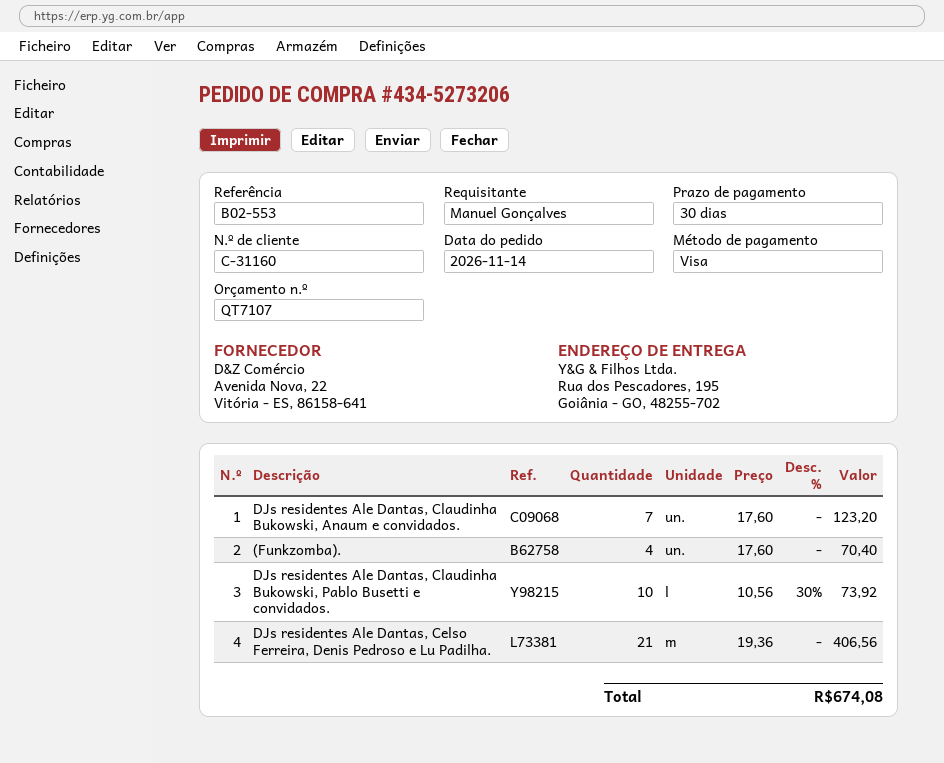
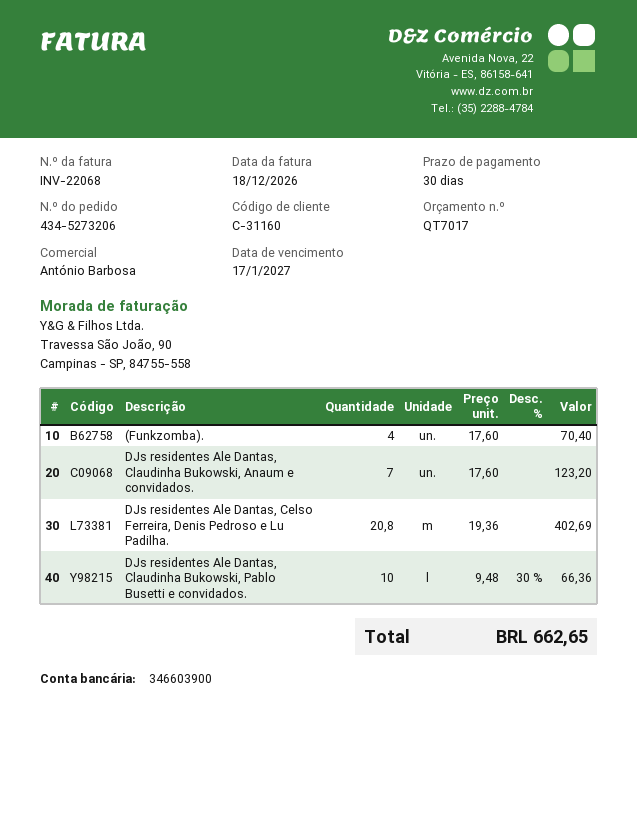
quote number: QT7107 -> QT7017
DJs residentes Ale Dantas, Claudinha Bukowski, Pablo Busetti e convidados.: 10 x 10.56 - 30% = 73.92 -> 10 x 9.48 - 30% = 66.36
DJs residentes Ale Dantas, Celso Ferreira, Denis Pedroso e Lu Padilha.: 21 x 19.36 = 406.56 -> 20.8 x 19.36 = 402.69
total: 674.08 -> 662.65

